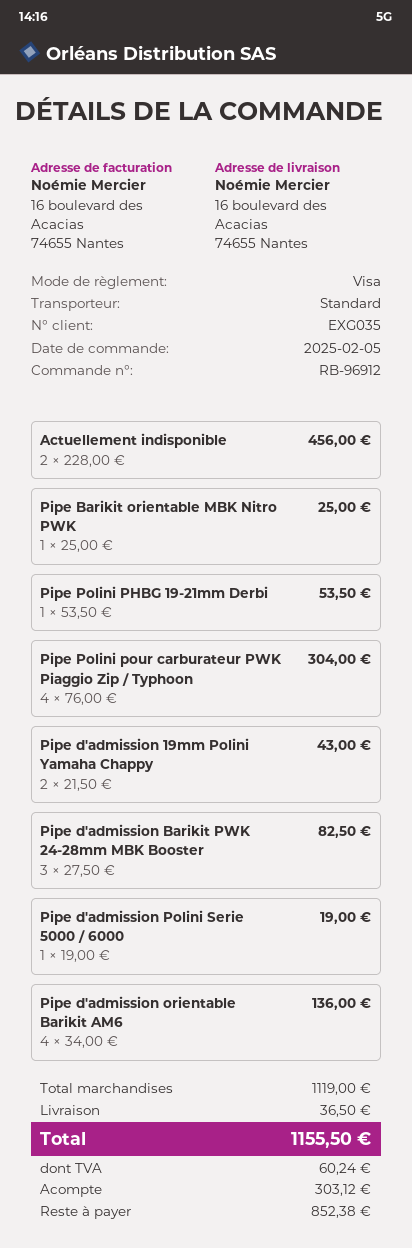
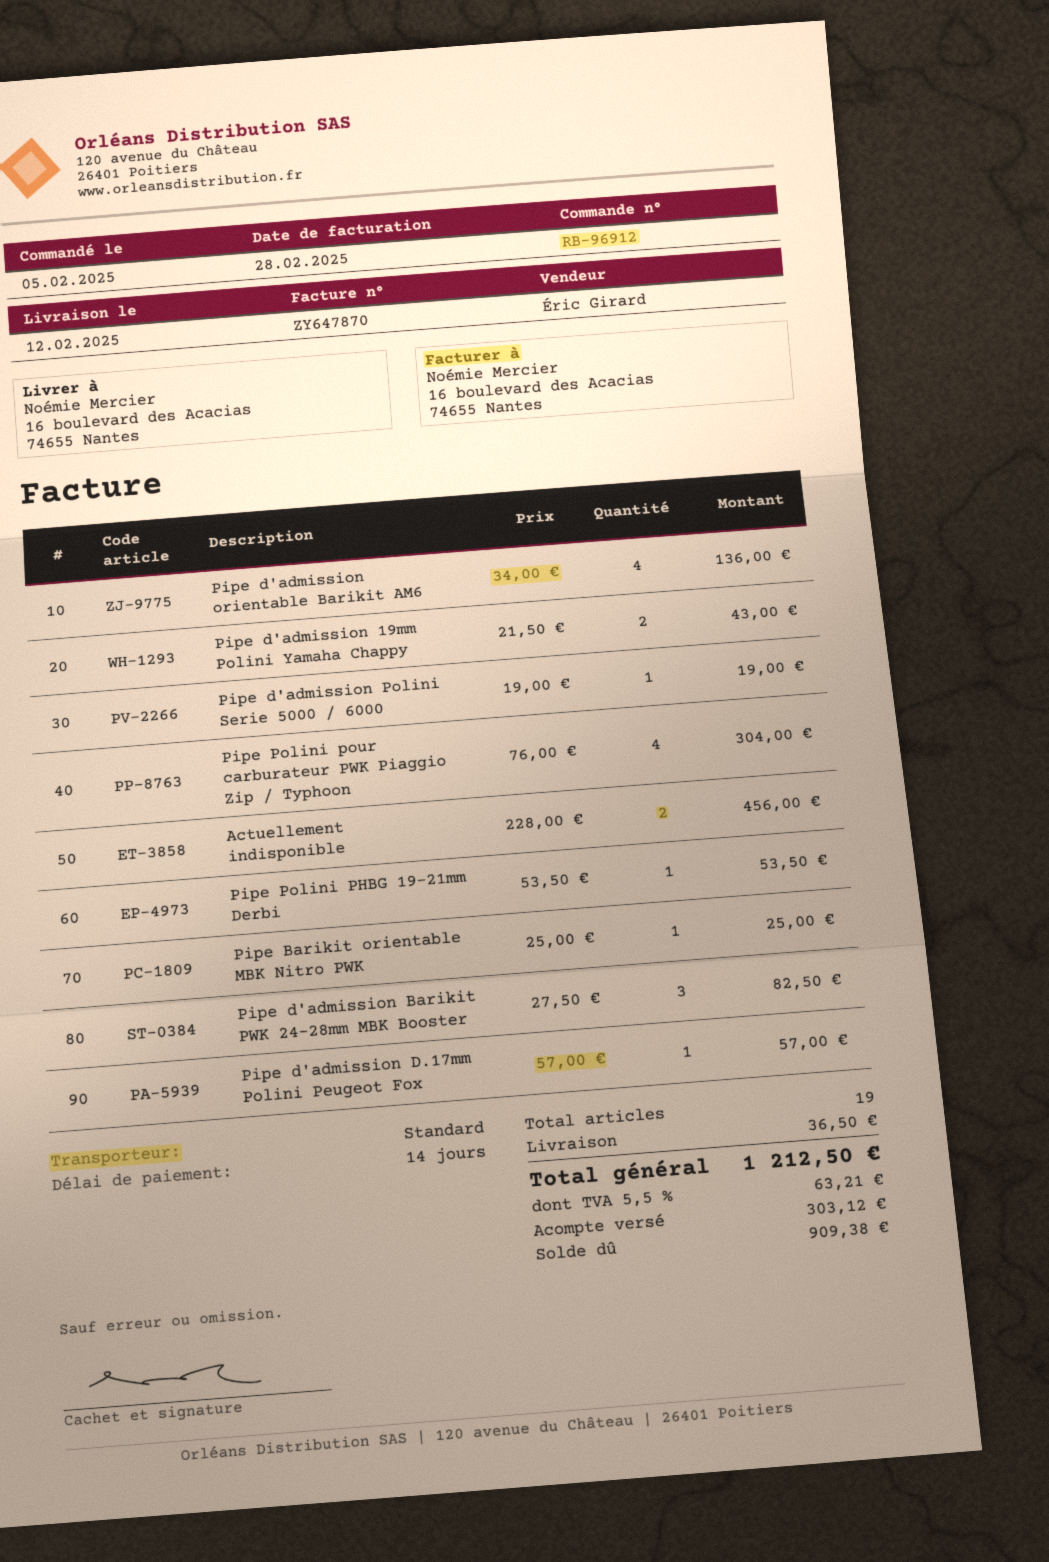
Pipe d'admission D.17mm Polini Peugeot Fox: none -> 1 x 57.00 = 57.00
tax: 60.24 -> 63.21
total: 1155.50 -> 1212.50
balance: 852.38 -> 909.38

